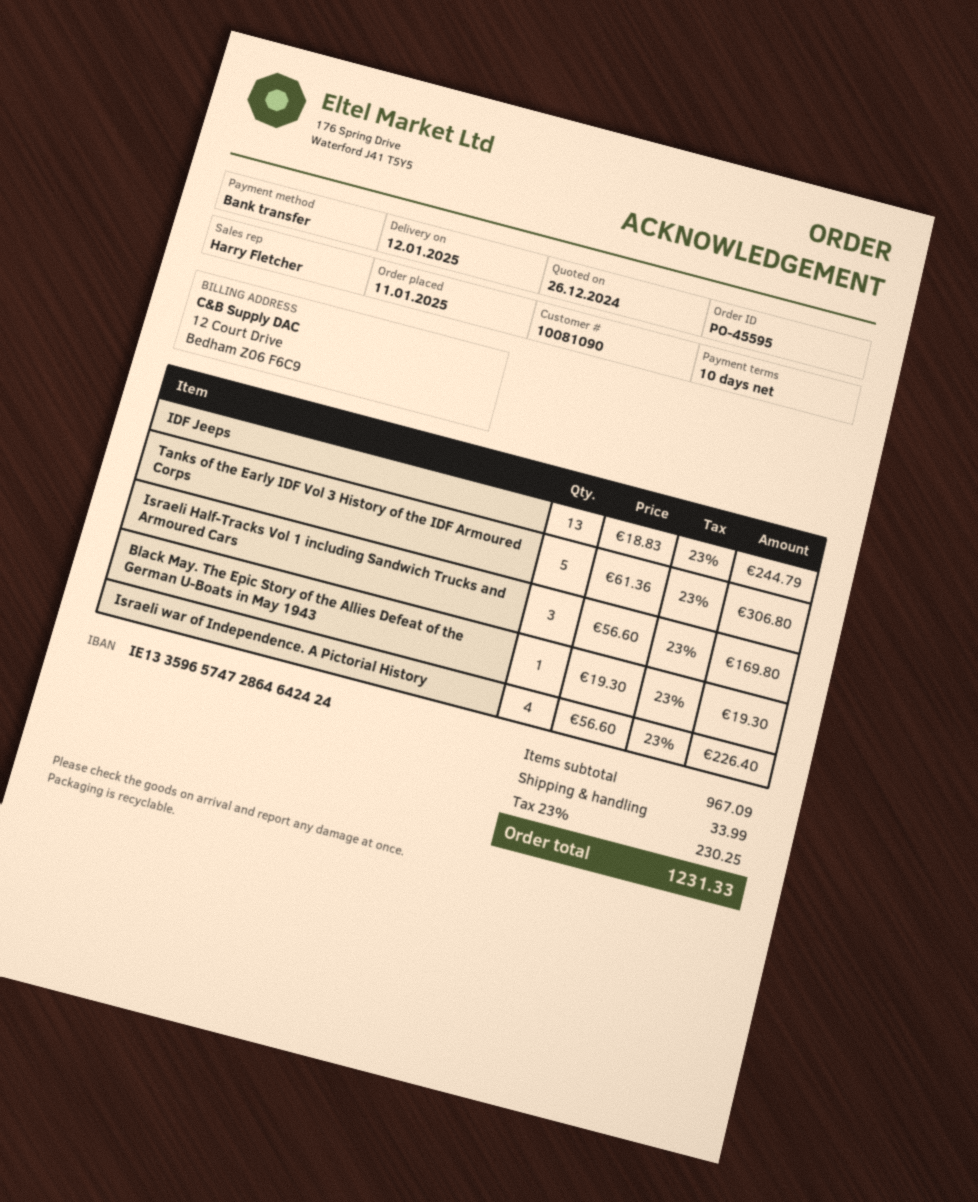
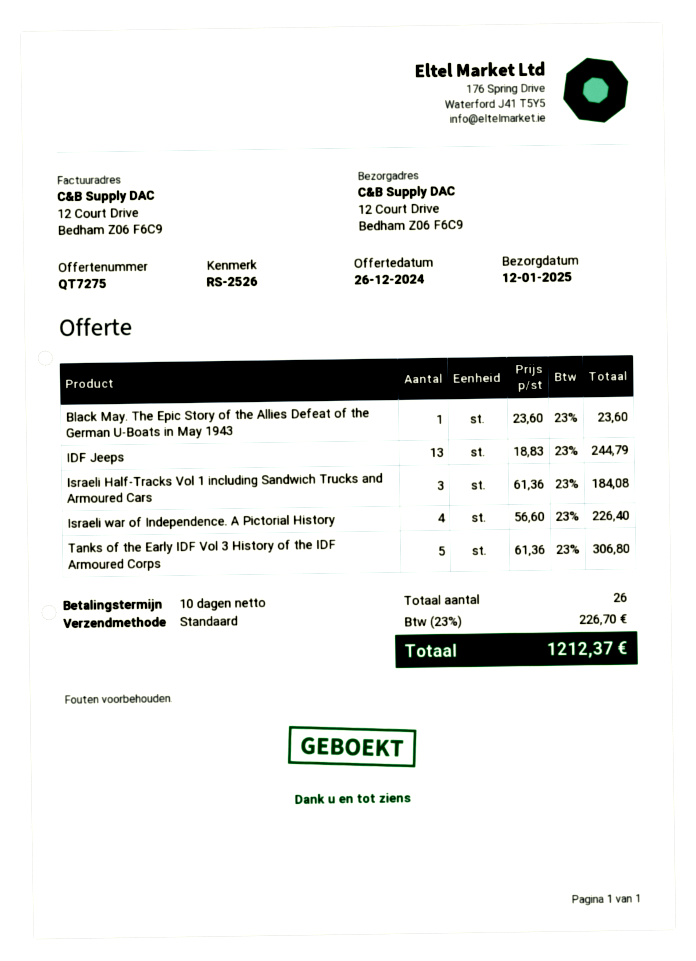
Israeli Half-Tracks Vol 1 including Sandwich Trucks and Armoured Cars: 3 x 56.60 = 169.80 -> 3 x 61.36 = 184.08
Black May. The Epic Story of the Allies Defeat of the German U-Boats in May 1943: 1 x 19.30 = 19.30 -> 1 x 23.60 = 23.60
shipping: 33.99 -> none
tax: 23% = 230.25 -> 23% = 226.70
total: 1231.33 -> 1212.37

